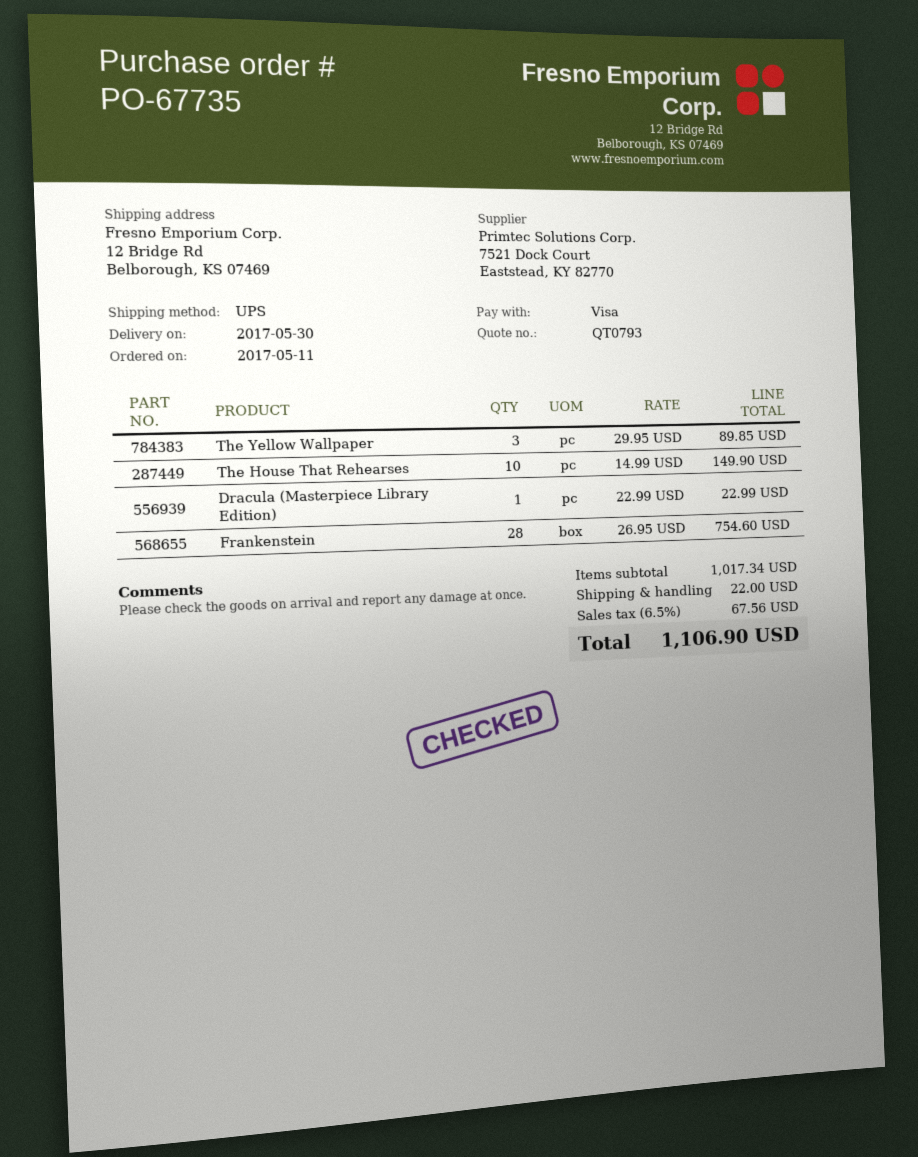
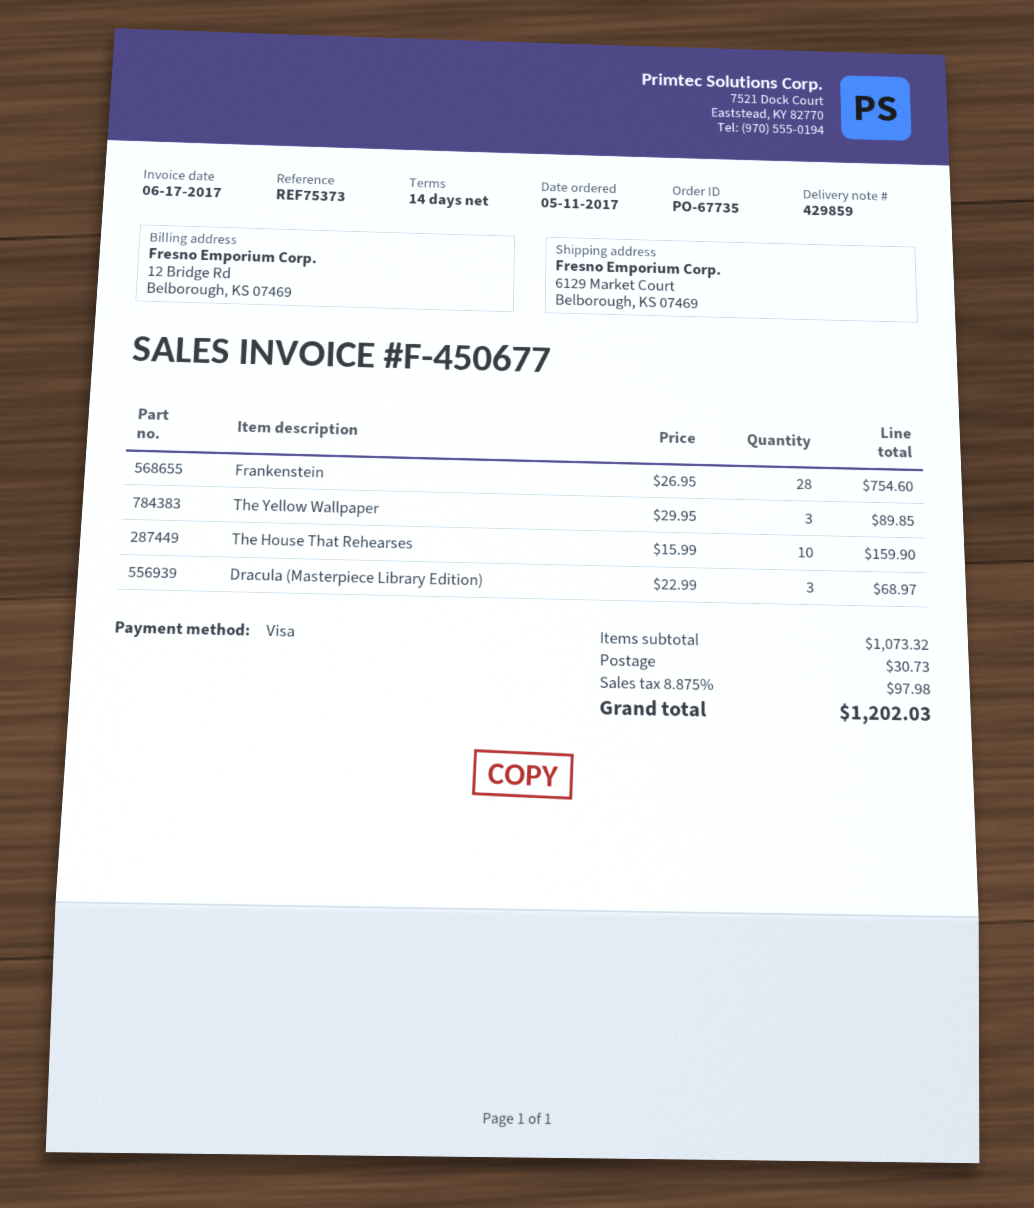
ship to: 12 Bridge Rd, Belborough, KS 07469 -> 6129 Market Court, Belborough, KS 07469
The House That Rehearses: 10 x 14.99 = 149.90 -> 10 x 15.99 = 159.90
Dracula (Masterpiece Library Edition): 1 x 22.99 = 22.99 -> 3 x 22.99 = 68.97
subtotal: 1017.34 -> 1073.32
shipping: 22.00 -> 30.73
tax: 6.5% = 67.56 -> 8.875% = 97.98
total: 1106.90 -> 1202.03

